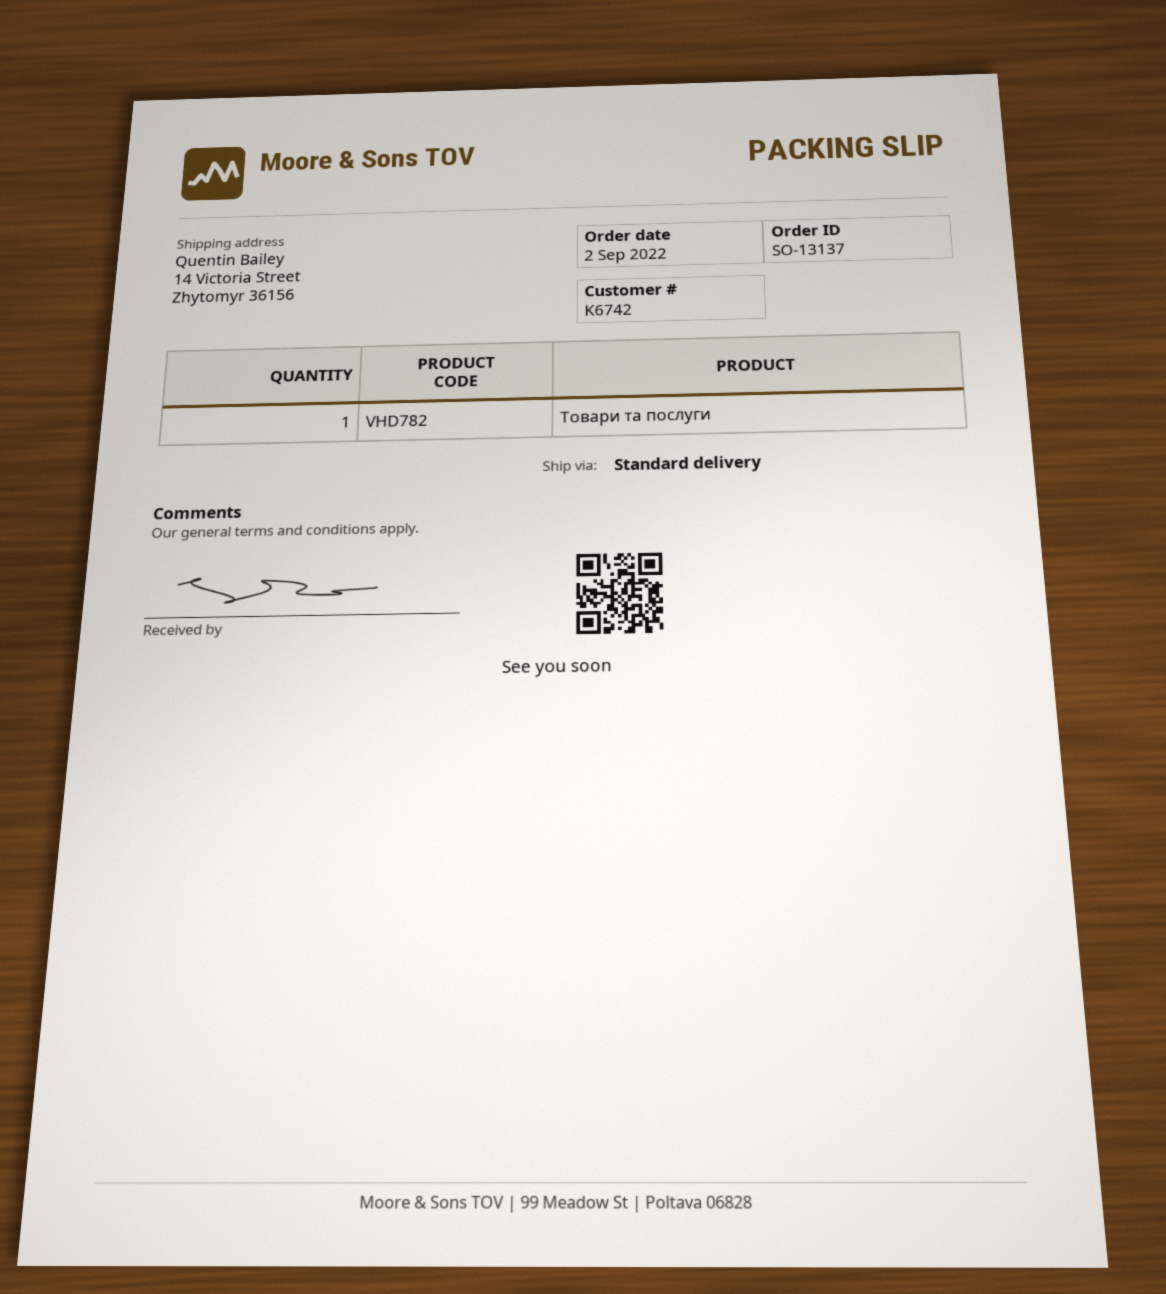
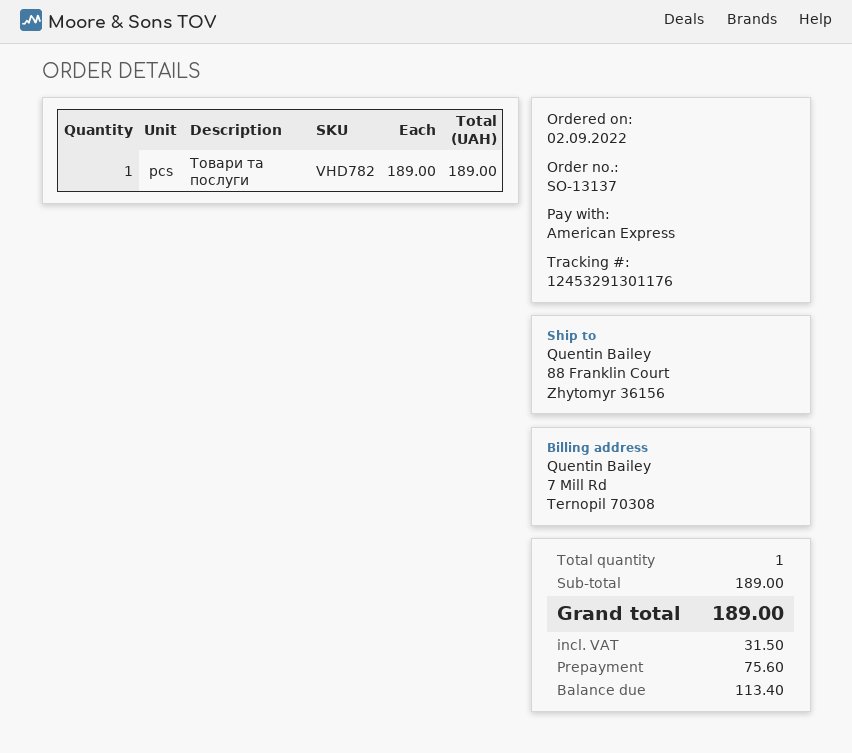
ship to: 14 Victoria Street, Zhytomyr 36156 -> 88 Franklin Court, Zhytomyr 36156

